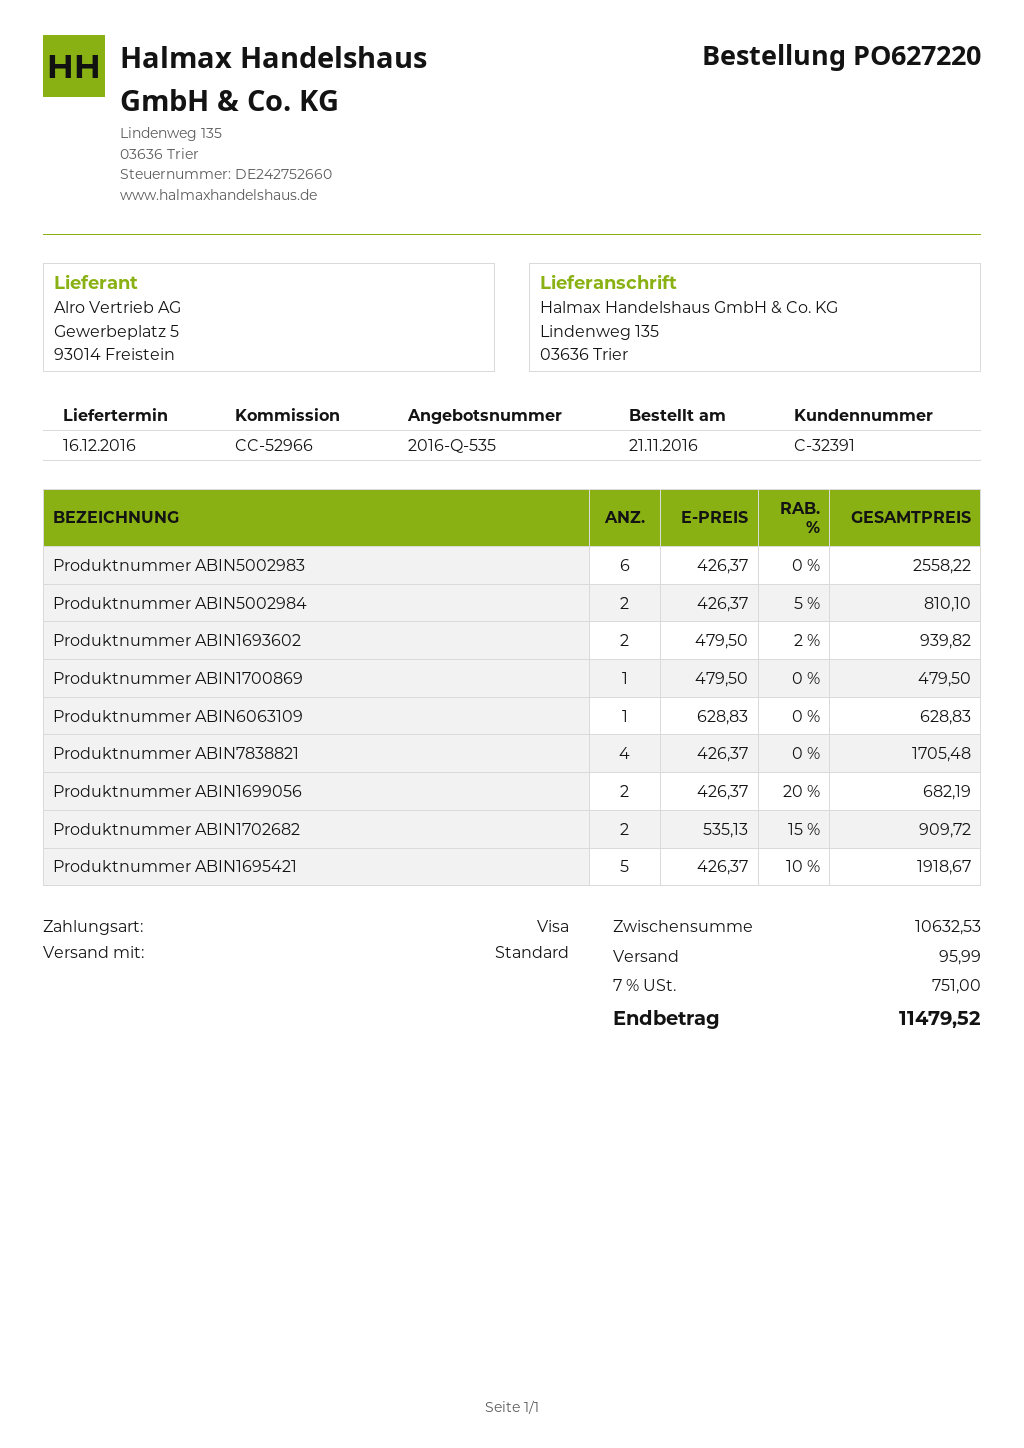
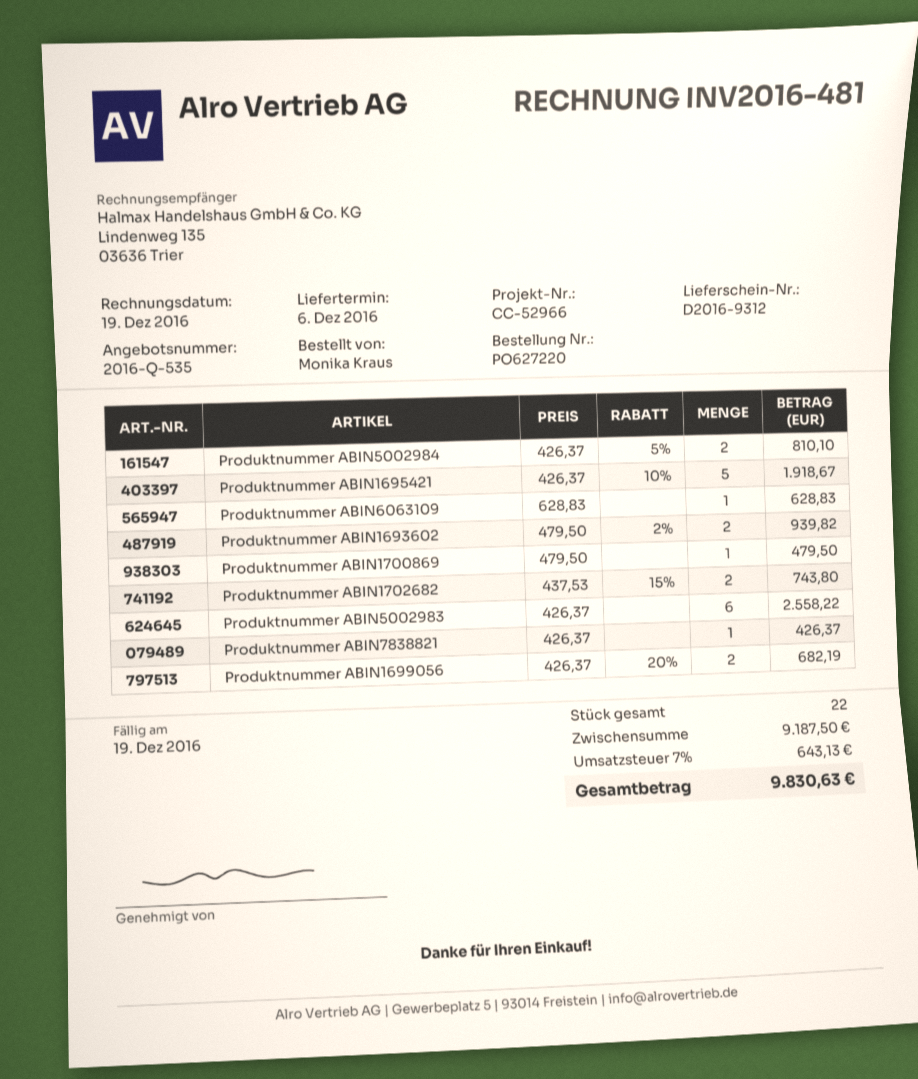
delivery date: 2016-12-16 -> 2016-12-06
Produktnummer ABIN7838821: 4 x 426.37 = 1705.48 -> 1 x 426.37 = 426.37
Produktnummer ABIN1702682: 2 x 535.13 - 15% = 909.72 -> 2 x 437.53 - 15% = 743.80
subtotal: 10632.53 -> 9187.50
shipping: 95.99 -> none
tax: 7% = 751.00 -> 7% = 643.13
total: 11479.52 -> 9830.63

